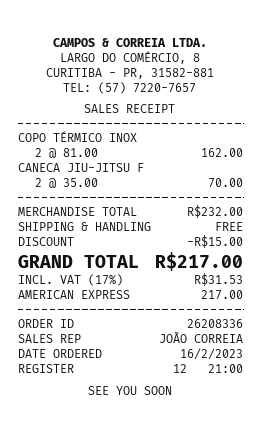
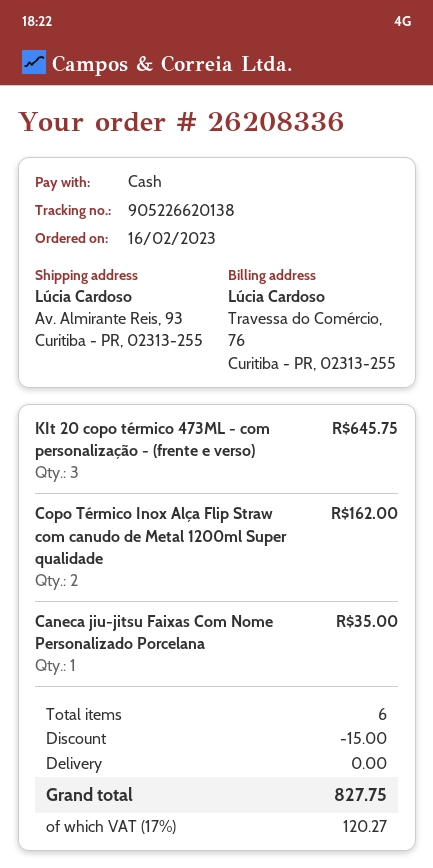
payment method: American Express -> cash
CANECA JIU-JITSU F: 2 for 70.00 -> 1 for 35.00
KIt 20 copo térmico 473ML - com personalização - (frente e verso): none -> 3 for 645.75
tax: 17% = 31.53 -> 17% = 120.27
total: 217.00 -> 827.75

